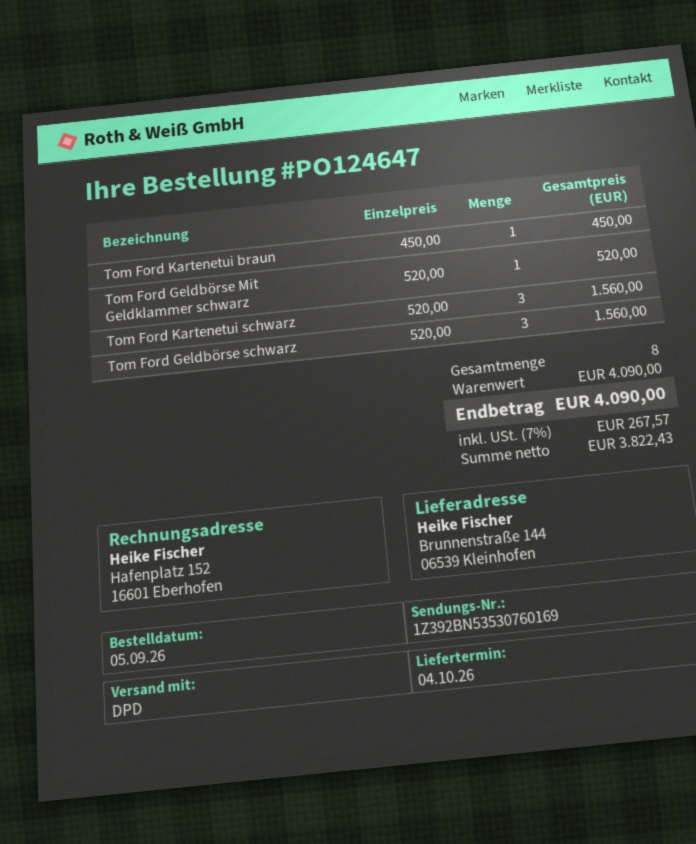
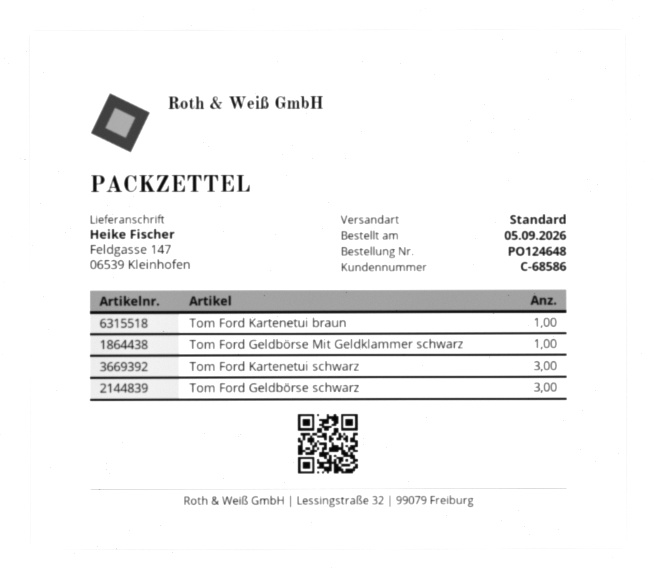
order number: PO124647 -> PO124648
shipping method: DPD -> standard
ship to: Brunnenstraße 144, 06539 Kleinhofen -> Feldgasse 147, 06539 Kleinhofen

